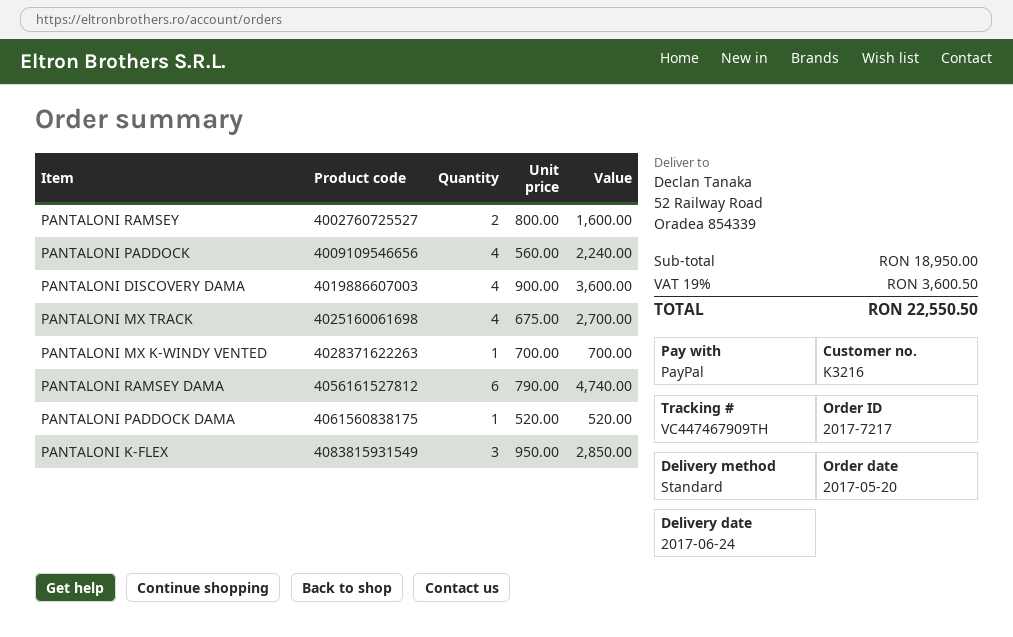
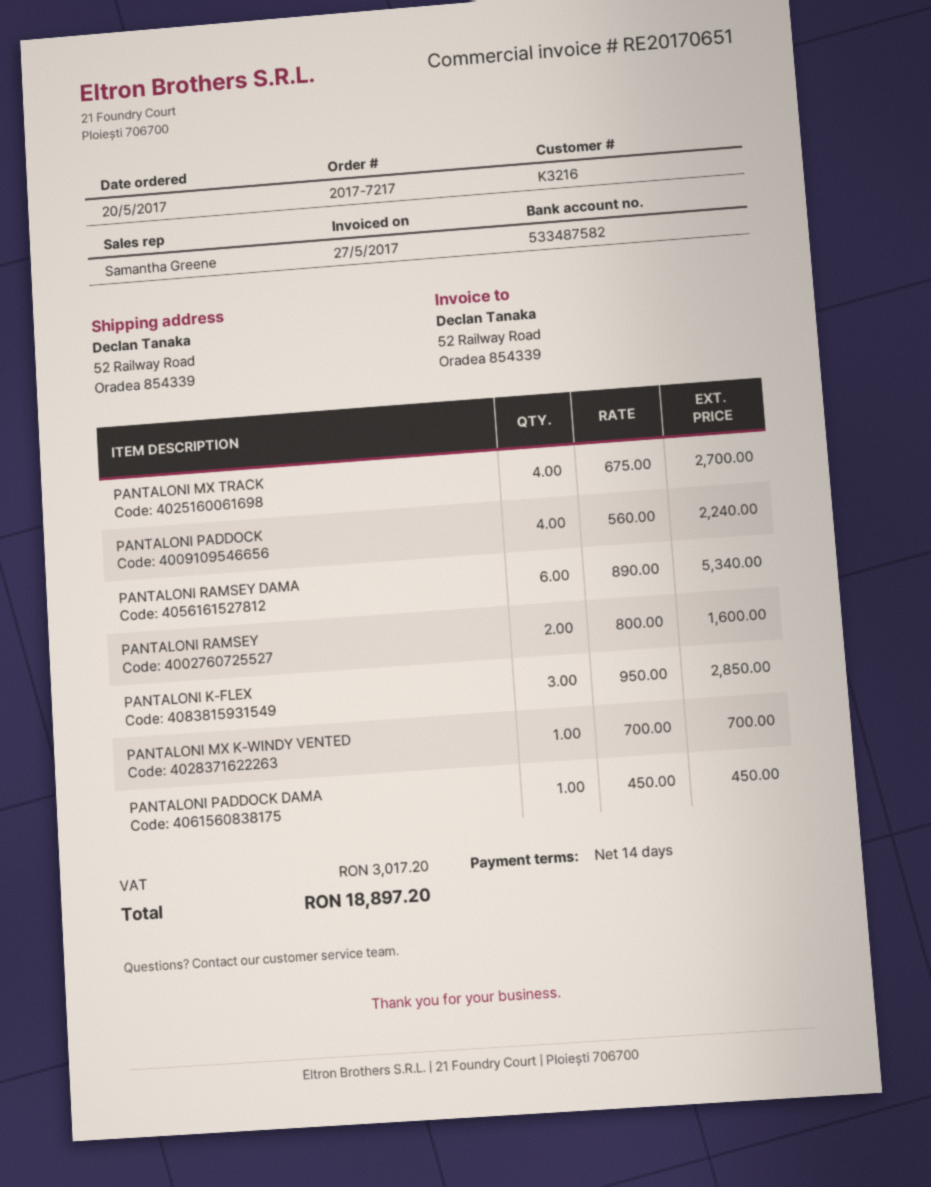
PANTALONI DISCOVERY DAMA: 4 x 900.00 = 3600.00 -> none
PANTALONI RAMSEY DAMA: 6 x 790.00 = 4740.00 -> 6 x 890.00 = 5340.00
PANTALONI PADDOCK DAMA: 1 x 520.00 = 520.00 -> 1 x 450.00 = 450.00
tax: 3600.50 -> 3017.20
total: 22550.50 -> 18897.20

